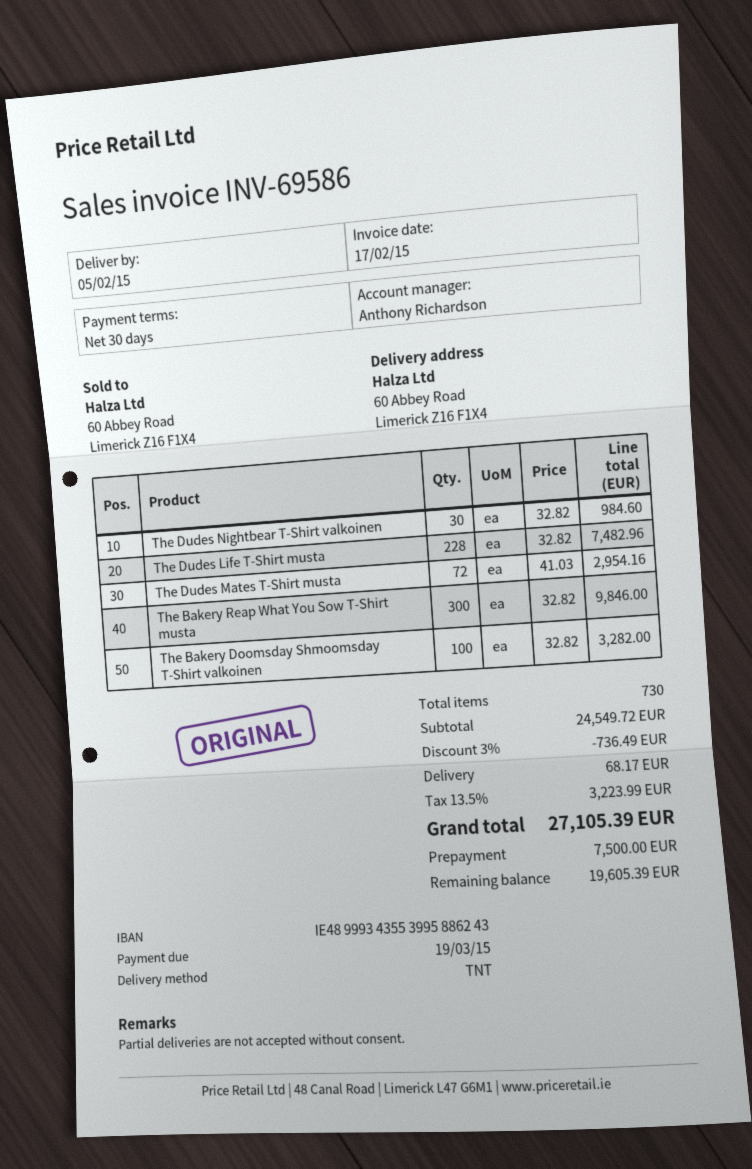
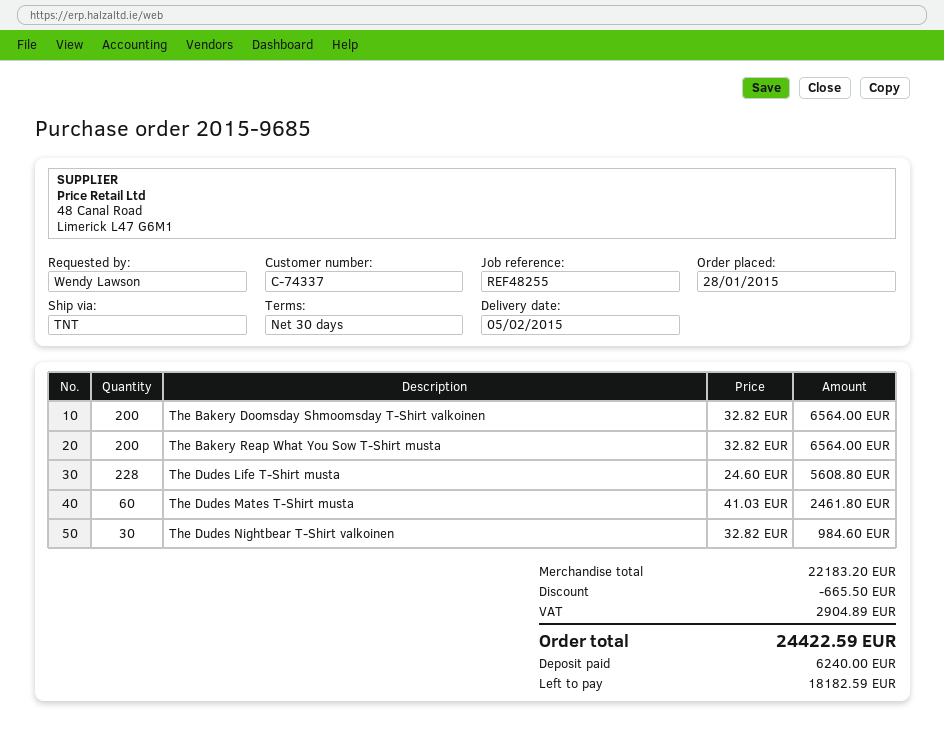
The Dudes Life T-Shirt musta: 228 x 32.82 = 7482.96 -> 228 x 24.60 = 5608.80
The Dudes Mates T-Shirt musta: 72 x 41.03 = 2954.16 -> 60 x 41.03 = 2461.80
The Bakery Reap What You Sow T-Shirt musta: 300 x 32.82 = 9846.00 -> 200 x 32.82 = 6564.00
The Bakery Doomsday Shmoomsday T-Shirt valkoinen: 100 x 32.82 = 3282.00 -> 200 x 32.82 = 6564.00
subtotal: 24549.72 -> 22183.20
discount: 736.49 -> 665.50
shipping: 68.17 -> none
tax: 3223.99 -> 2904.89
total: 27105.39 -> 24422.59
deposit: 7500.00 -> 6240.00
balance: 19605.39 -> 18182.59

